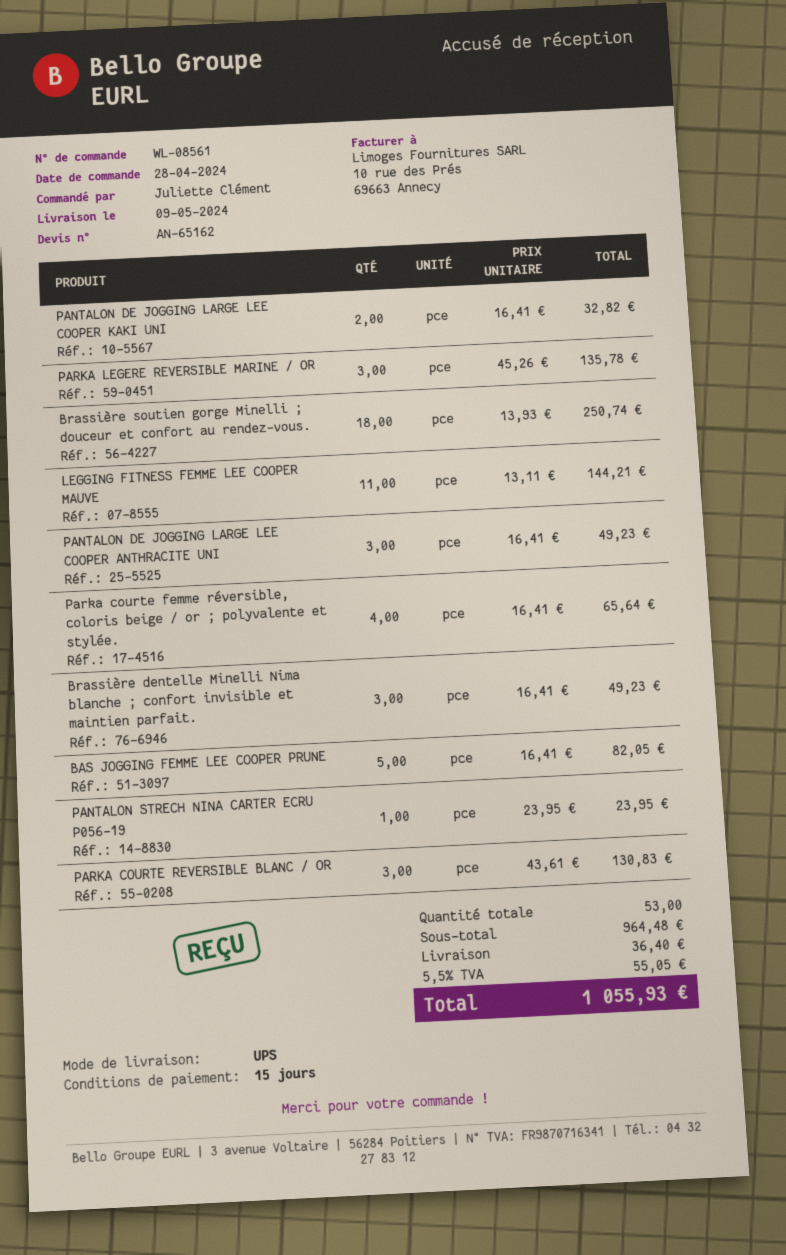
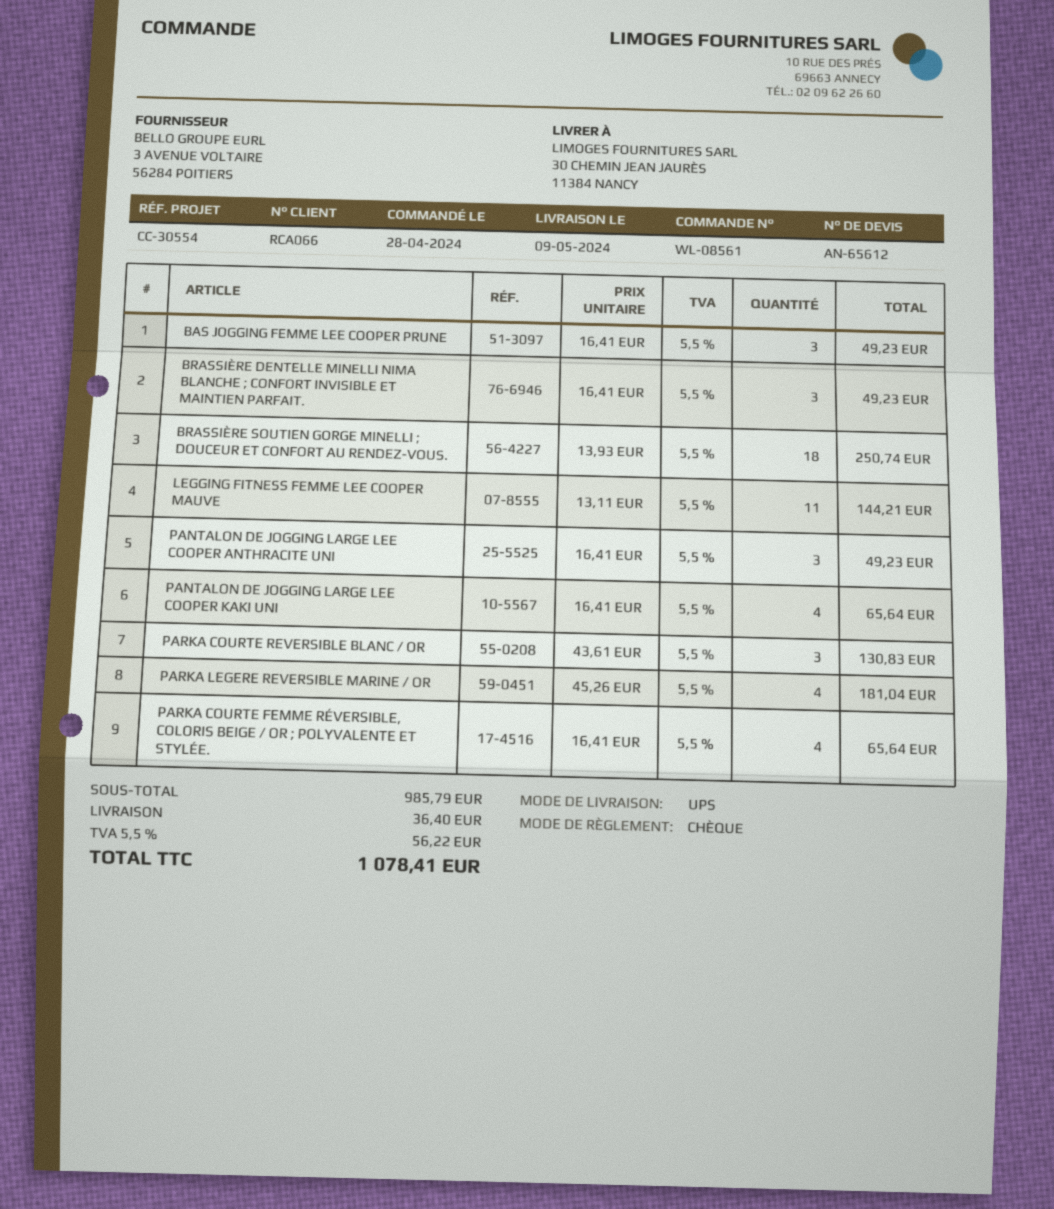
quote number: AN-65162 -> AN-65612
PANTALON DE JOGGING LARGE LEE COOPER KAKI UNI: 2 x 16.41 = 32.82 -> 4 x 16.41 = 65.64
PARKA LEGERE REVERSIBLE MARINE / OR: 3 x 45.26 = 135.78 -> 4 x 45.26 = 181.04
BAS JOGGING FEMME LEE COOPER PRUNE: 5 x 16.41 = 82.05 -> 3 x 16.41 = 49.23
PANTALON STRECH NINA CARTER ECRU P056-19: 1 x 23.95 = 23.95 -> none
subtotal: 964.48 -> 985.79
tax: 5.5% = 55.05 -> 5.5% = 56.22
total: 1055.93 -> 1078.41

